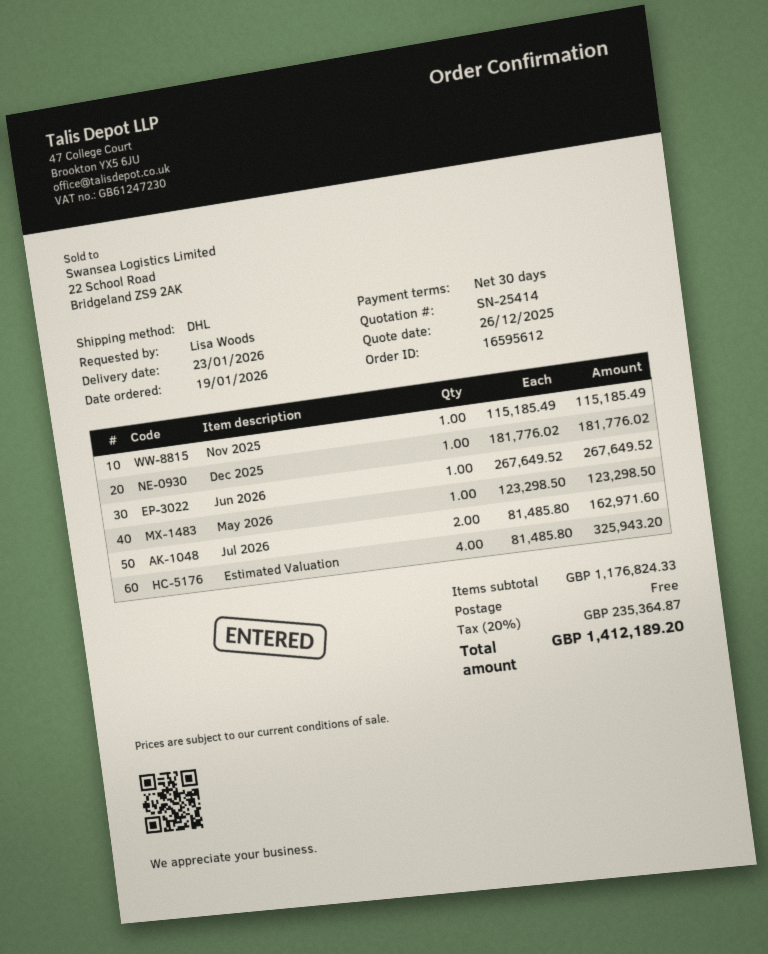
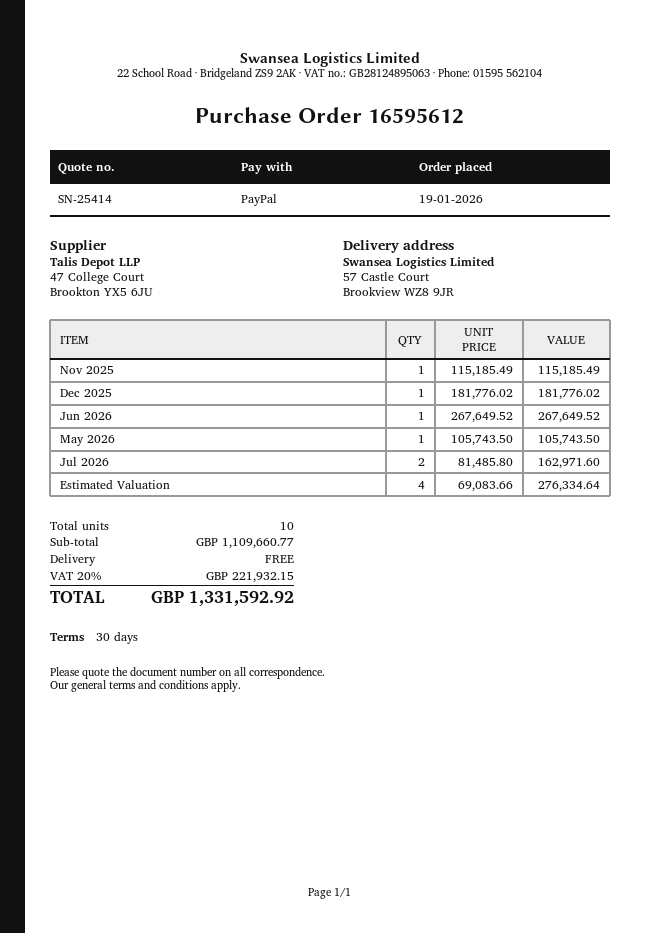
May 2026: 1 x 123298.50 = 123298.50 -> 1 x 105743.50 = 105743.50
Estimated Valuation: 4 x 81485.80 = 325943.20 -> 4 x 69083.66 = 276334.64
subtotal: 1176824.33 -> 1109660.77
tax: 20% = 235364.87 -> 20% = 221932.15
total: 1412189.20 -> 1331592.92

